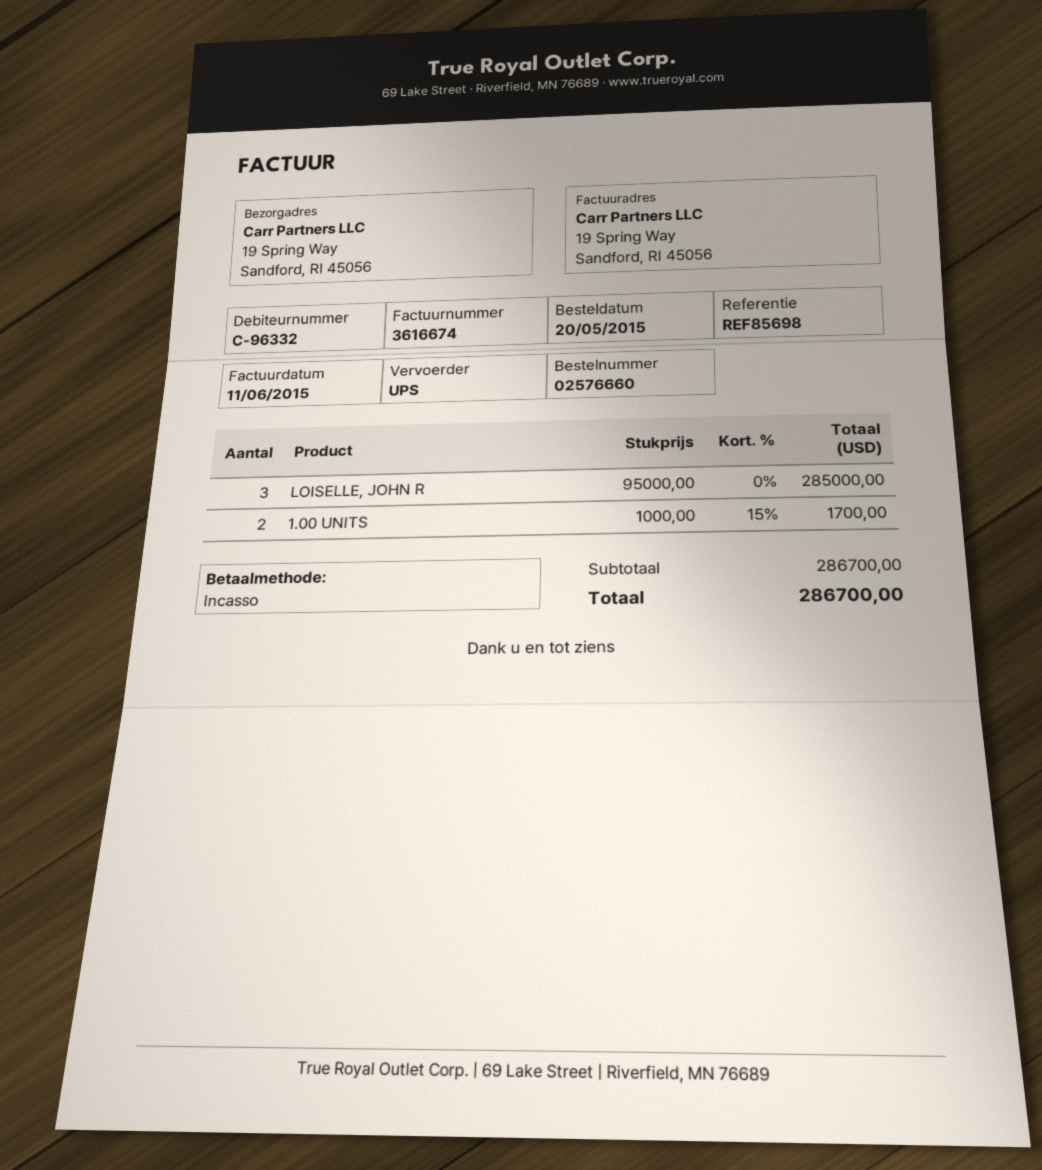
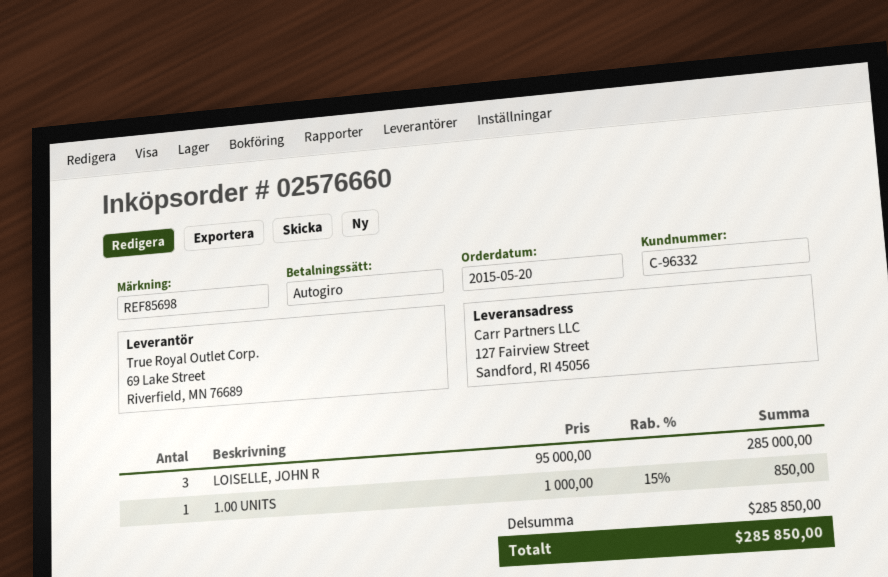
ship to: 19 Spring Way, Sandford, RI 45056 -> 127 Fairview Street, Sandford, RI 45056
1.00 UNITS: 2 x 1000.00 - 15% = 1700.00 -> 1 x 1000.00 - 15% = 850.00
subtotal: 286700.00 -> 285850.00
total: 286700.00 -> 285850.00

